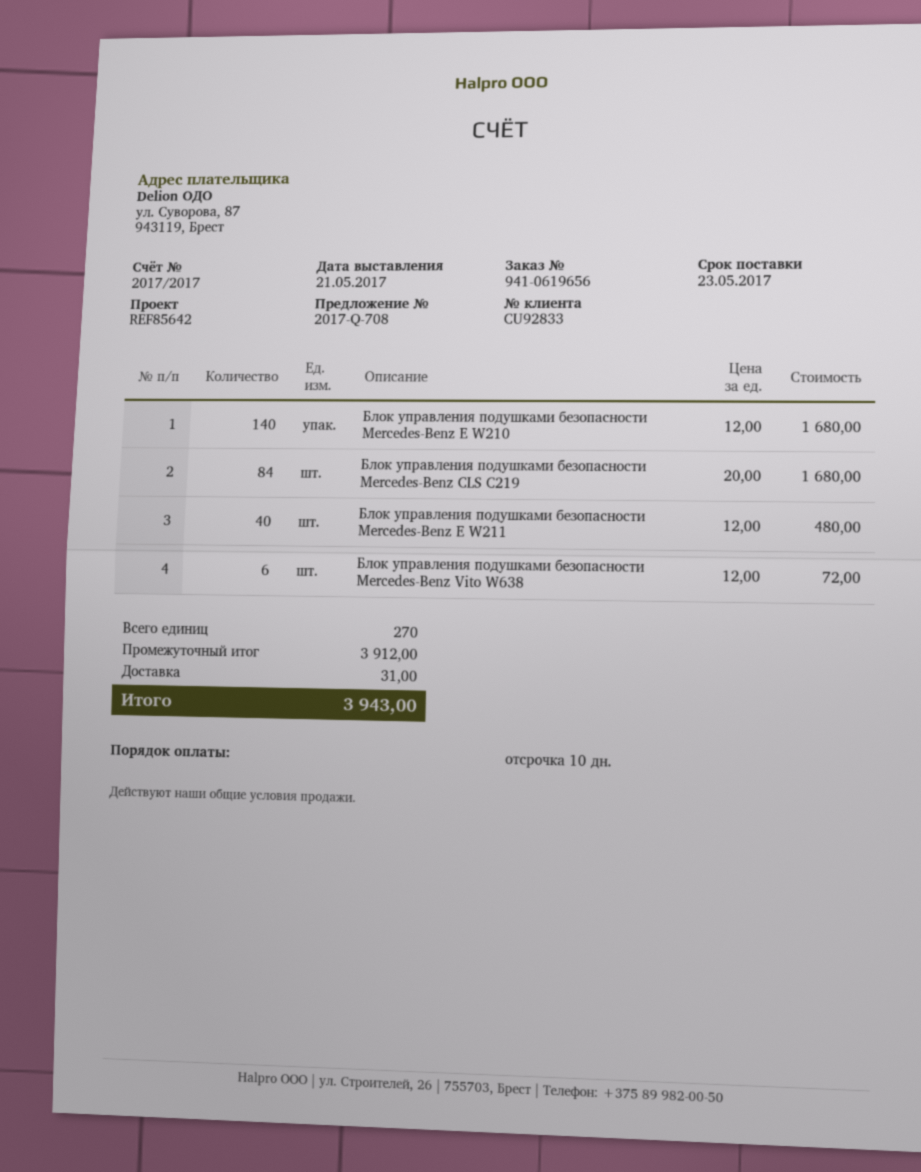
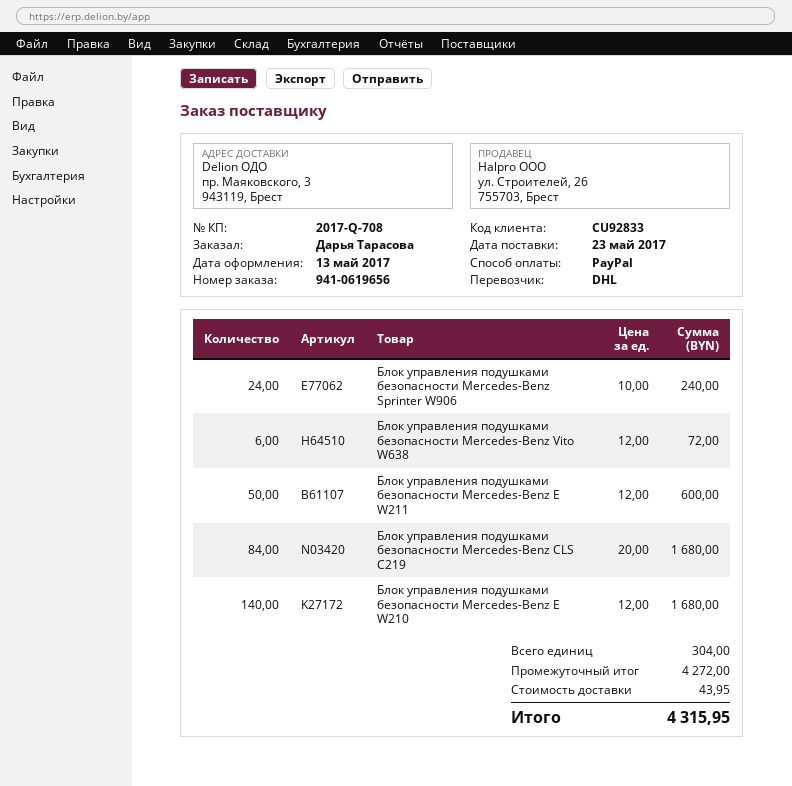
Блок управления подушками безопасности Mercedes-Benz E W211: 40 x 12.00 = 480.00 -> 50 x 12.00 = 600.00
Блок управления подушками безопасности Mercedes-Benz Sprinter W906: none -> 24 x 10.00 = 240.00
total quantity: 270 -> 304
subtotal: 3912.00 -> 4272.00
shipping: 31.00 -> 43.95
total: 3943.00 -> 4315.95

